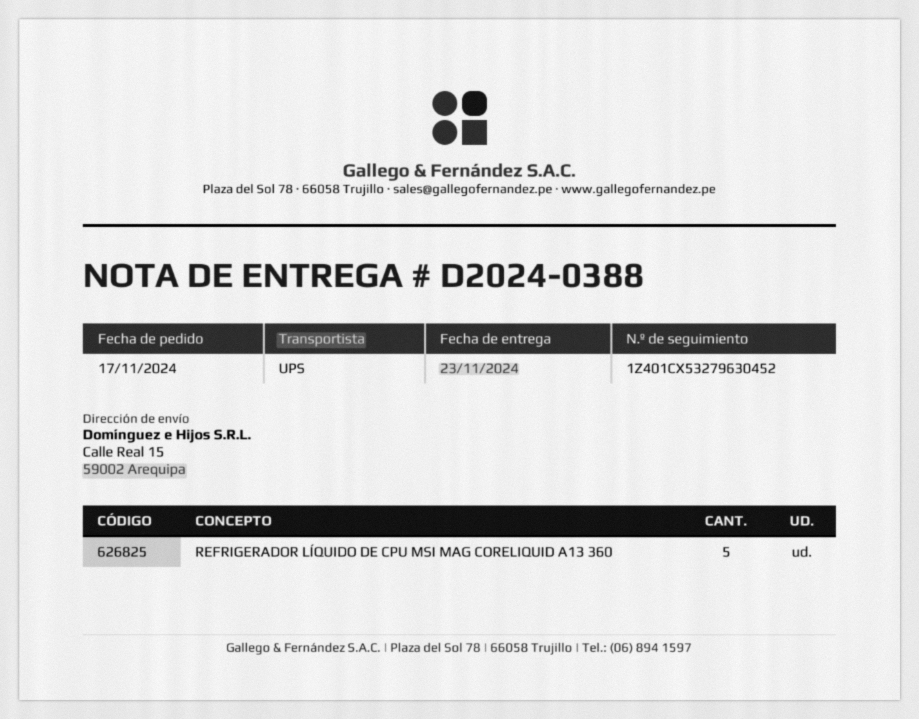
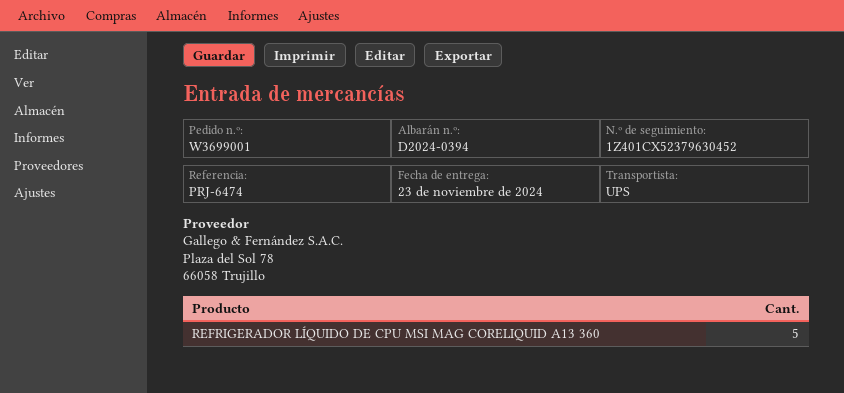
delivery note number: D2024-0388 -> D2024-0394
tracking number: 1Z401CX53279630452 -> 1Z401CX52379630452

